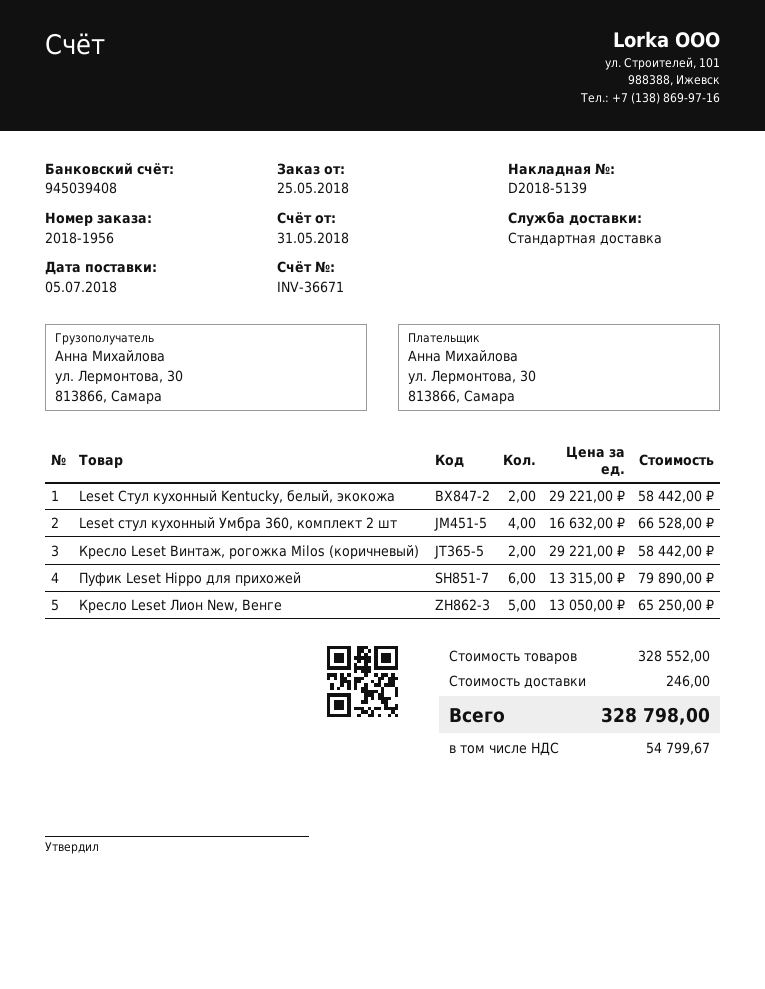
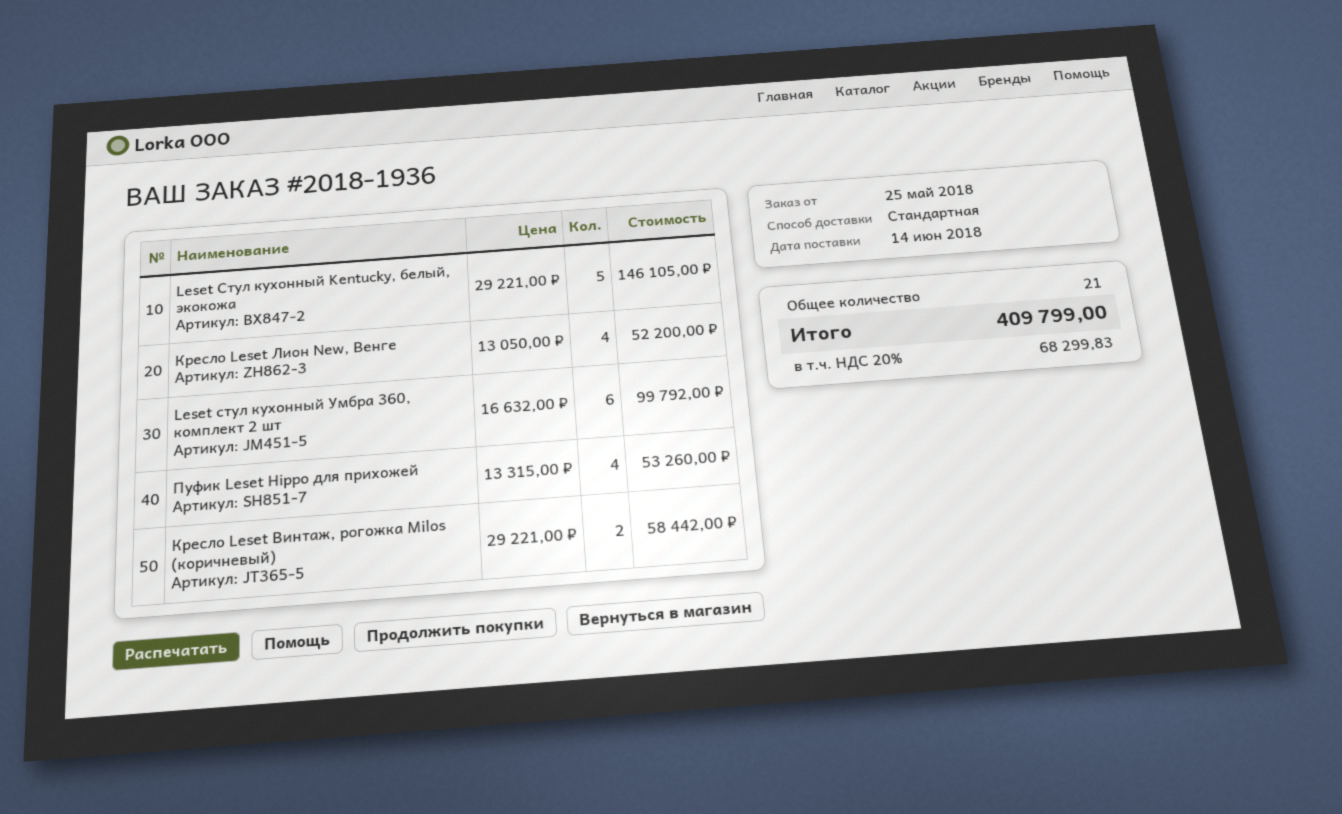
order number: 2018-1956 -> 2018-1936
delivery date: 2018-07-05 -> 2018-06-14
Leset Стул кухонный Kentucky, белый, экокожа: 2 x 29221.00 = 58442.00 -> 5 x 29221.00 = 146105.00
Leset стул кухонный Умбра 360, комплект 2 шт: 4 x 16632.00 = 66528.00 -> 6 x 16632.00 = 99792.00
Пуфик Leset Hippo для прихожей: 6 x 13315.00 = 79890.00 -> 4 x 13315.00 = 53260.00
Кресло Leset Лион New, Венге: 5 x 13050.00 = 65250.00 -> 4 x 13050.00 = 52200.00
shipping: 246.00 -> none
tax: 54799.67 -> 68299.83
total: 328798.00 -> 409799.00

